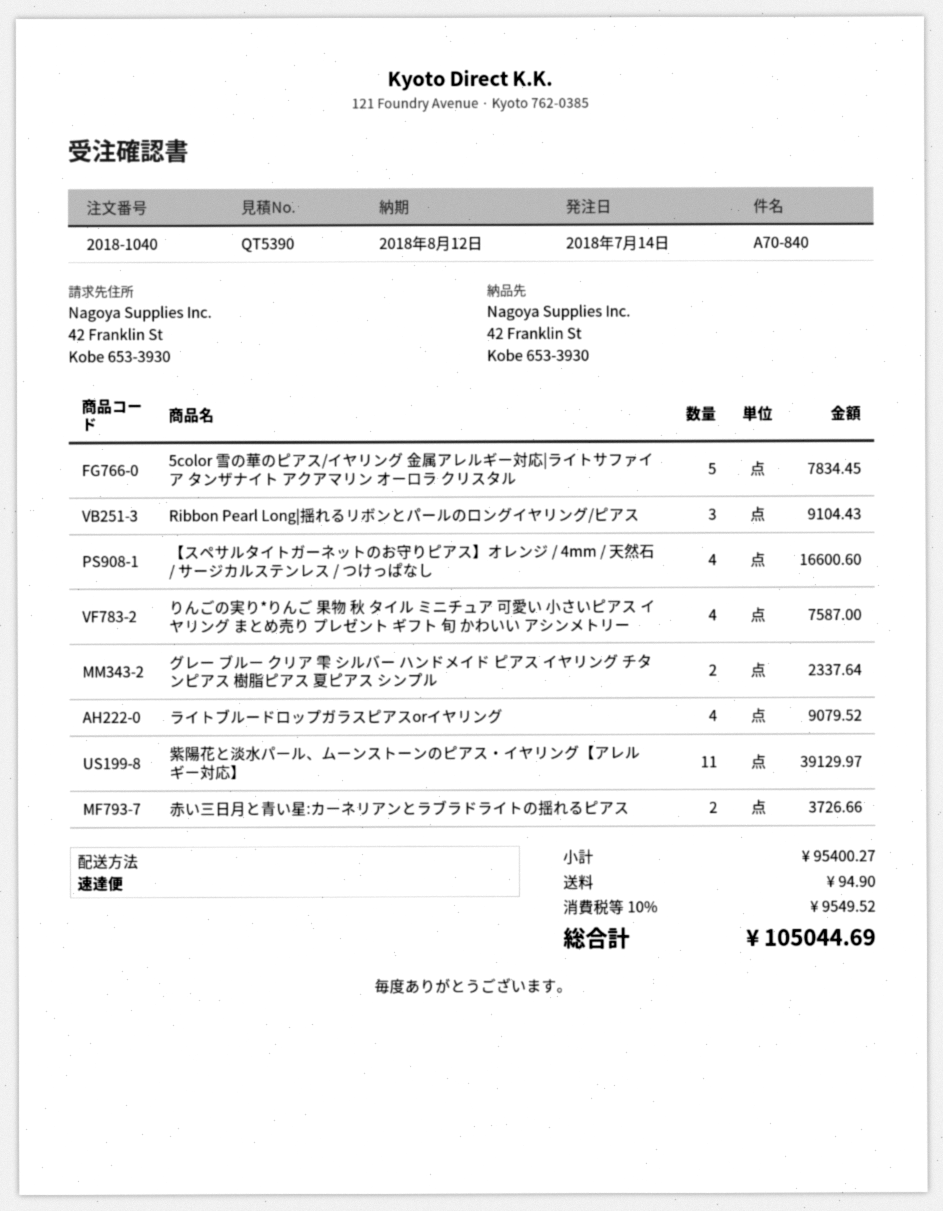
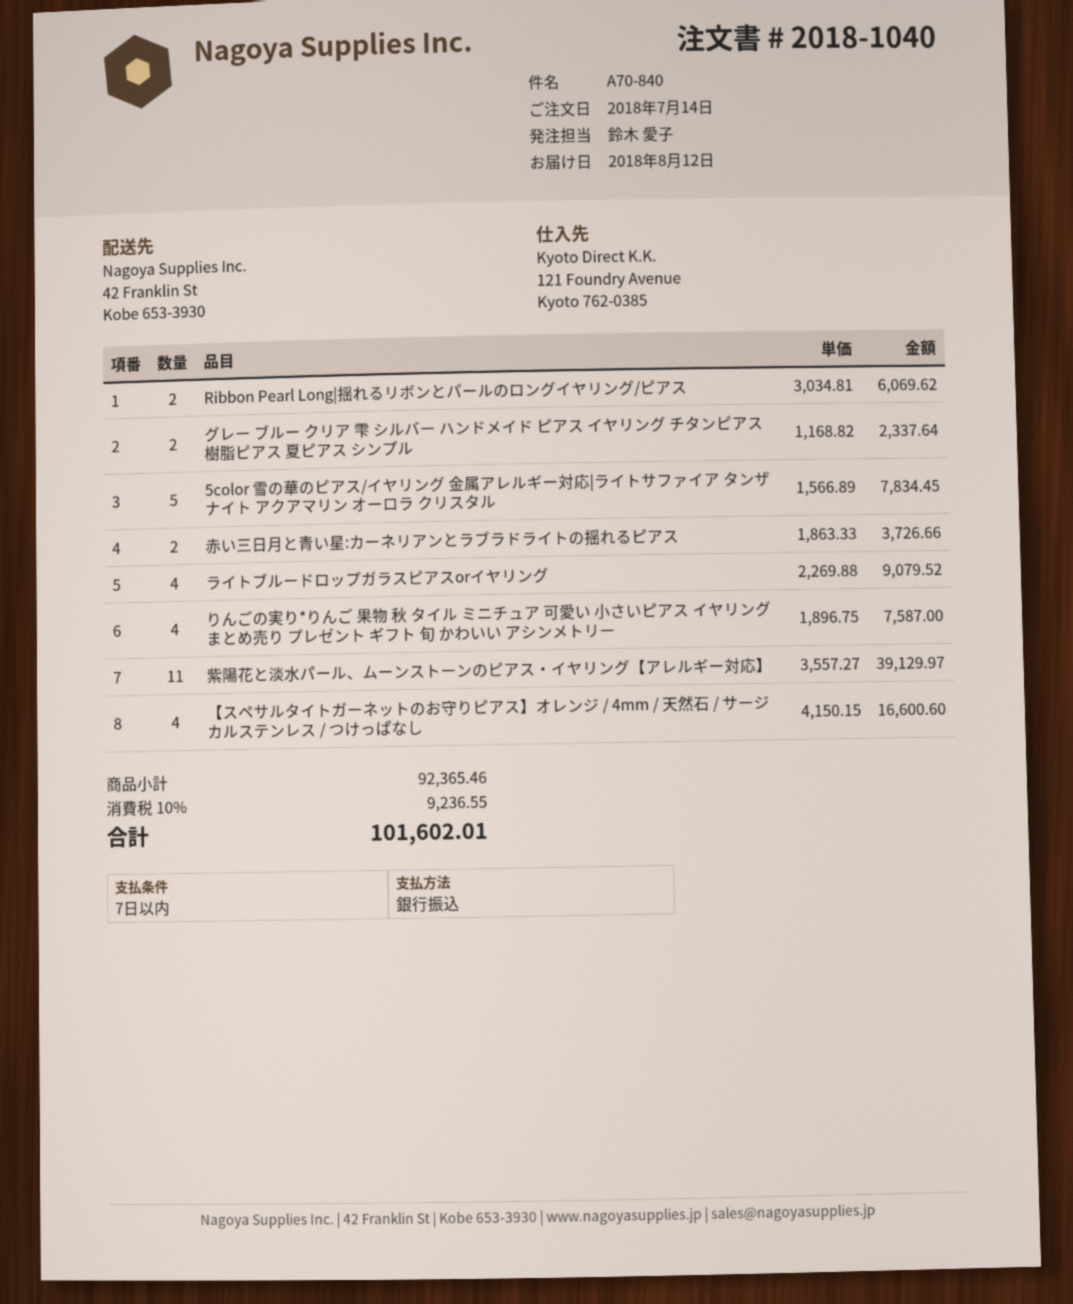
Ribbon Pearl Long|揺れるリボンとパールのロングイヤリング/ピアス: 3 for 9104.43 -> 2 for 6069.62
subtotal: 95400.27 -> 92365.46
shipping: 94.90 -> none
tax: 10% = 9549.52 -> 10% = 9236.55
total: 105044.69 -> 101602.01

